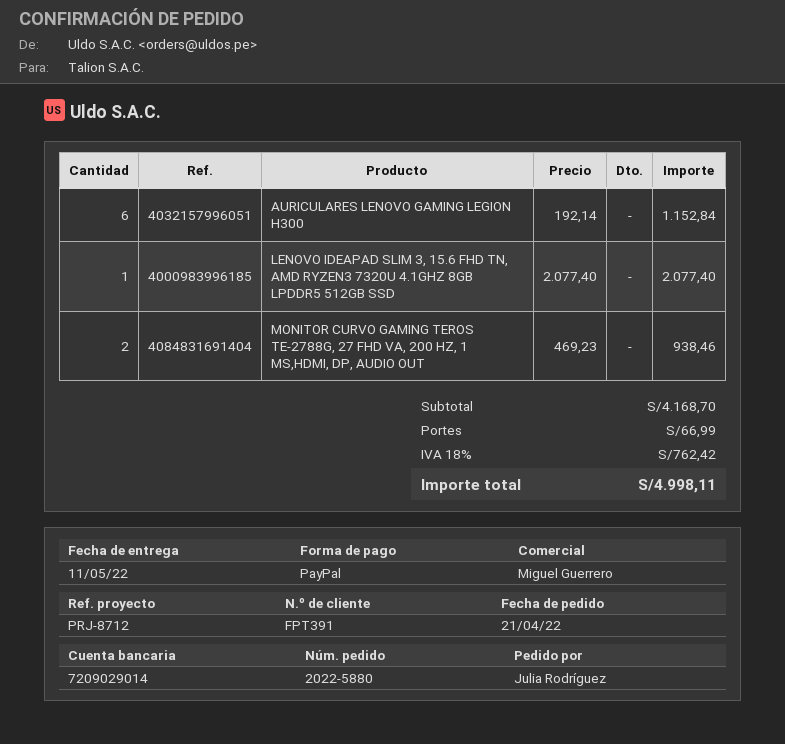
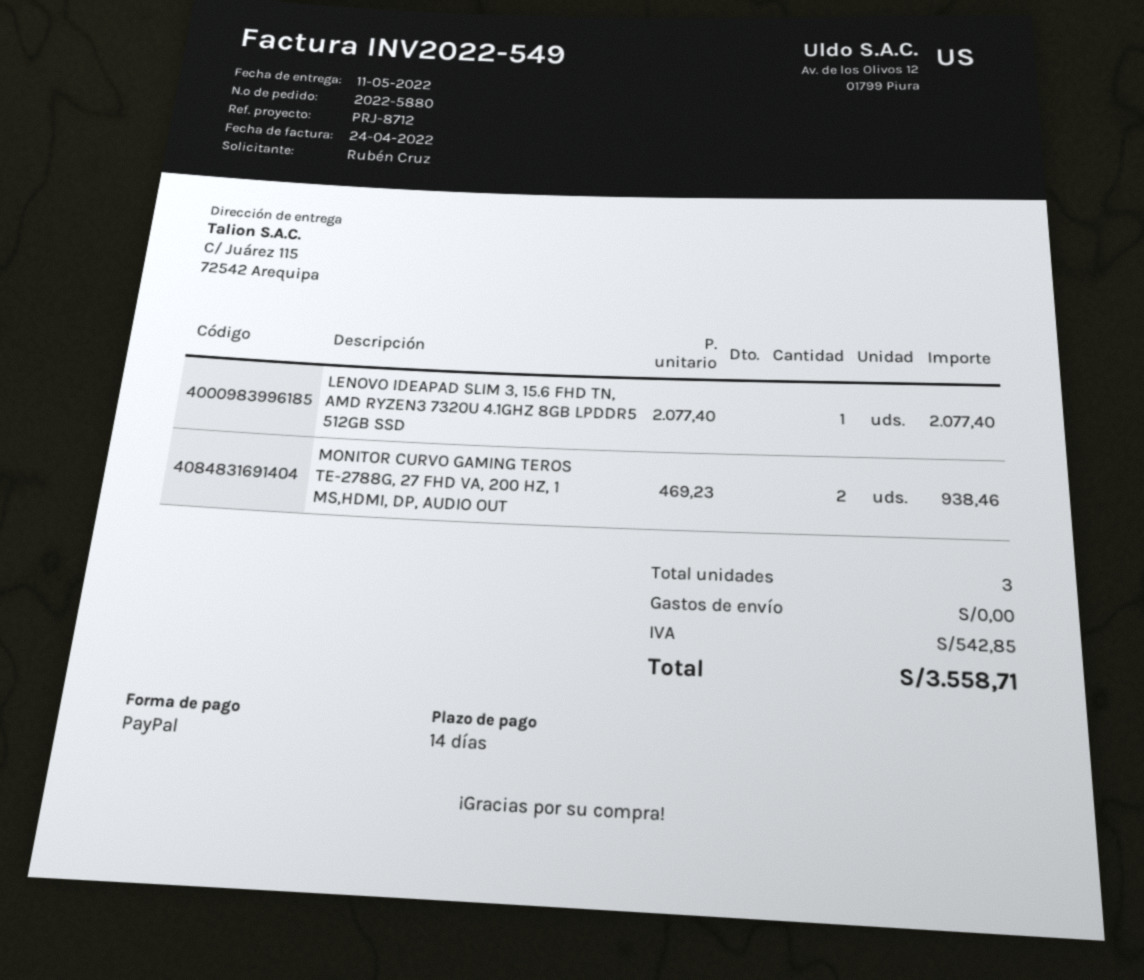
ordered by: Julia Rodríguez -> Rubén Cruz
AURICULARES LENOVO GAMING LEGION H300: 6 x 192.14 = 1152.84 -> none
shipping: 66.99 -> 0.00
tax: 762.42 -> 542.85
total: 4998.11 -> 3558.71

